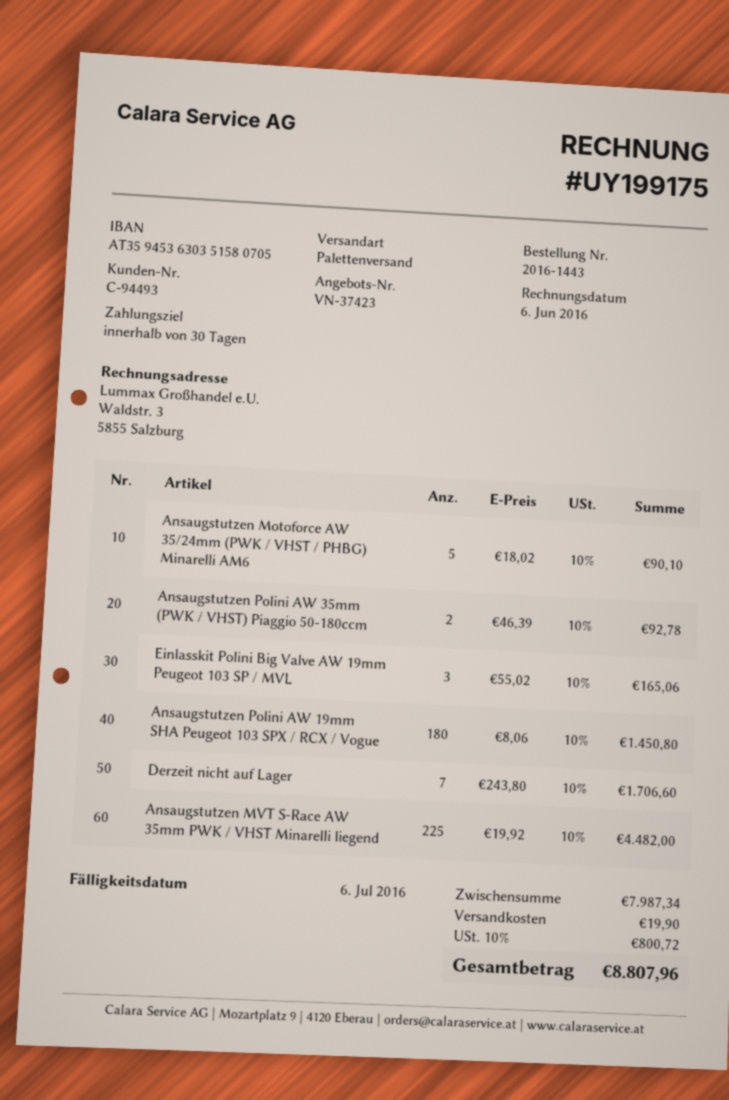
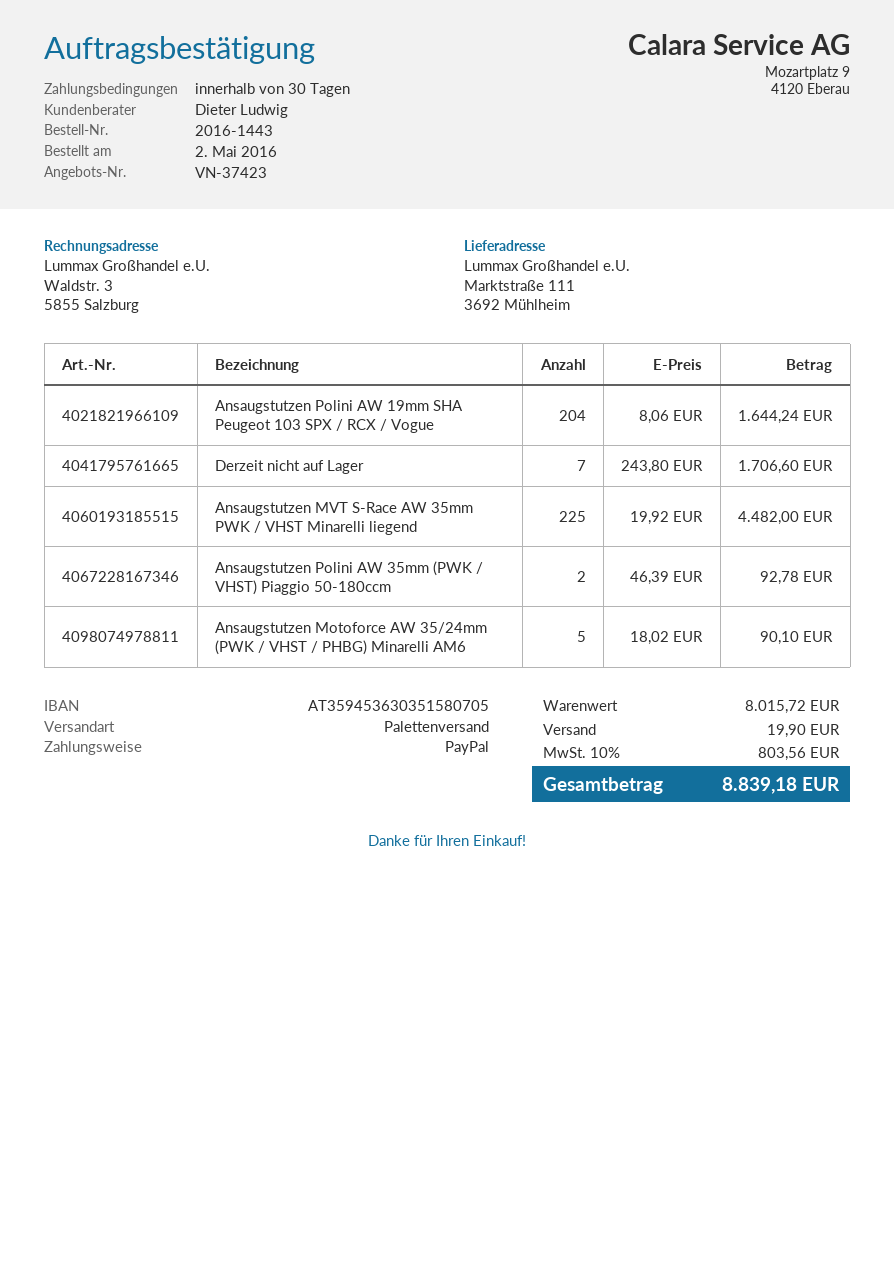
Einlasskit Polini Big Valve AW 19mm Peugeot 103 SP / MVL: 3 x 55.02 = 165.06 -> none
Ansaugstutzen Polini AW 19mm SHA Peugeot 103 SPX / RCX / Vogue: 180 x 8.06 = 1450.80 -> 204 x 8.06 = 1644.24
subtotal: 7987.34 -> 8015.72
tax: 10% = 800.72 -> 10% = 803.56
total: 8807.96 -> 8839.18

